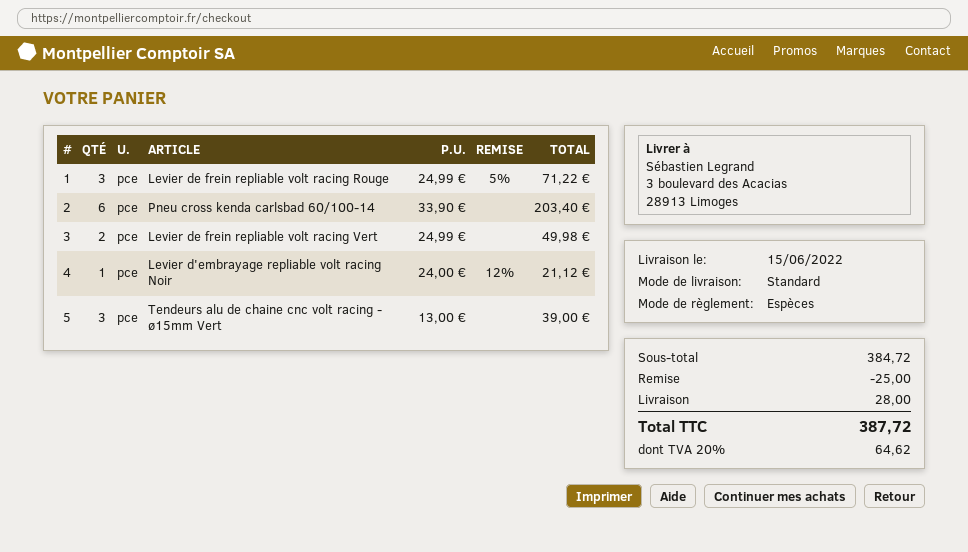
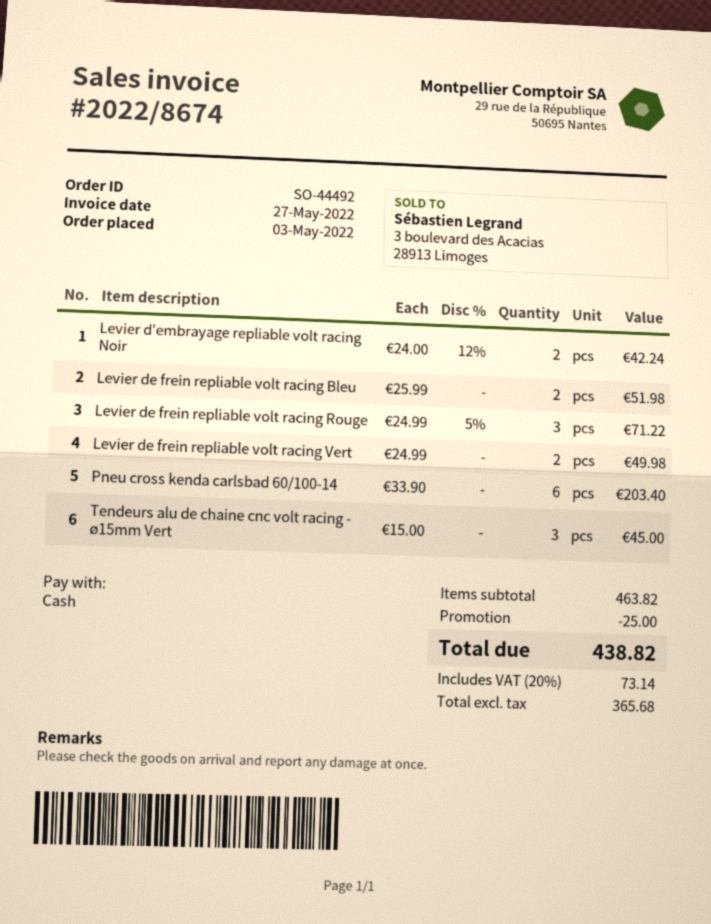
Levier d'embrayage repliable volt racing Noir: 1 x 24.00 - 12% = 21.12 -> 2 x 24.00 - 12% = 42.24
Tendeurs alu de chaine cnc volt racing - ø15mm Vert: 3 x 13.00 = 39.00 -> 3 x 15.00 = 45.00
Levier de frein repliable volt racing Bleu: none -> 2 x 25.99 = 51.98
subtotal: 384.72 -> 463.82
shipping: 28.00 -> none
tax: 20% = 64.62 -> 20% = 73.14
total: 387.72 -> 438.82

